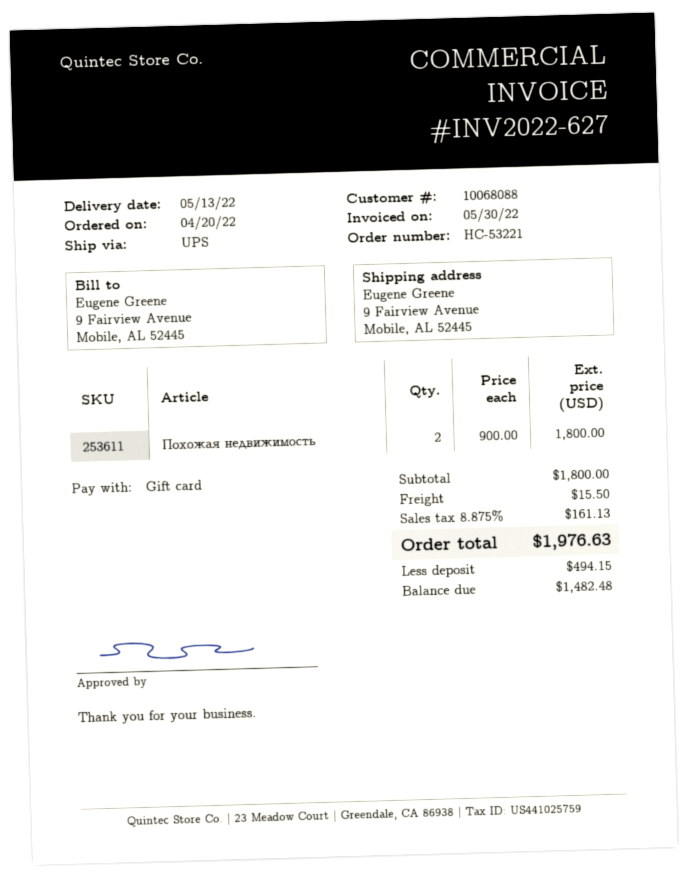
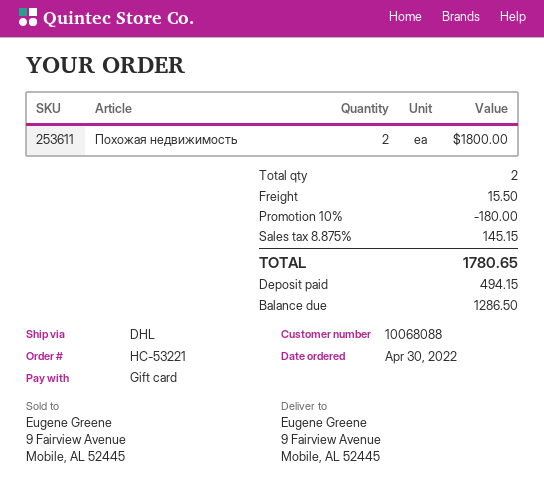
order date: 2022-04-20 -> 2022-04-30
shipping method: UPS -> DHL
discount: none -> 10% = 180.00
tax: 8.875% = 161.13 -> 8.875% = 145.15
total: 1976.63 -> 1780.65
balance: 1482.48 -> 1286.50

